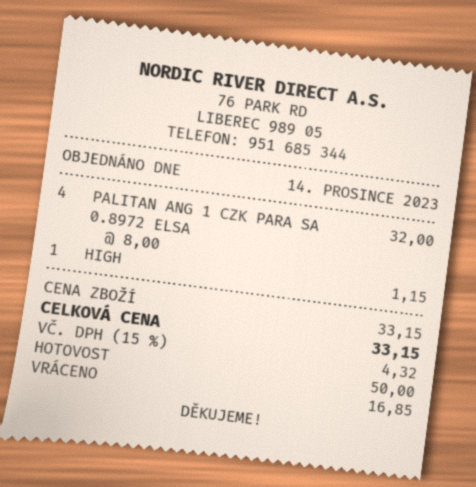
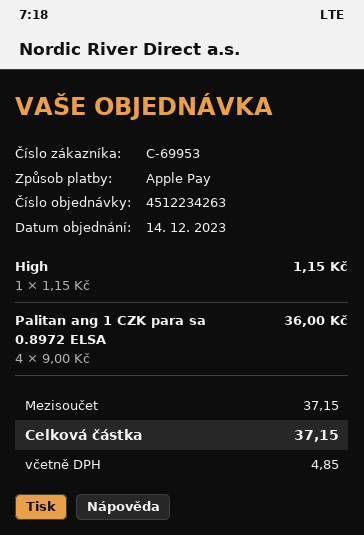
payment method: cash -> Apple Pay
PALITAN ANG 1 CZK PARA SA 0.8972 ELSA: 4 x 8.00 = 32.00 -> 4 x 9.00 = 36.00
subtotal: 33.15 -> 37.15
tax: 4.32 -> 4.85
total: 33.15 -> 37.15

